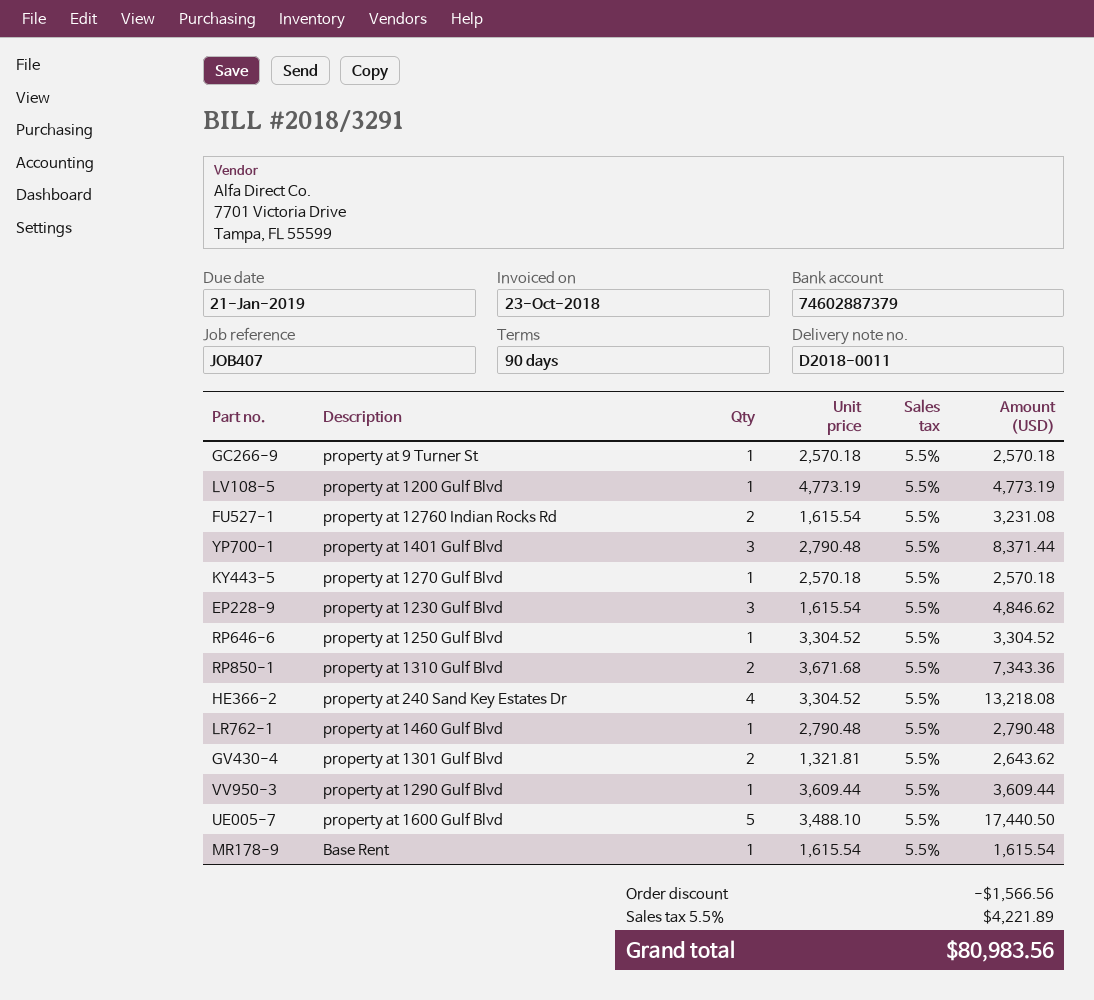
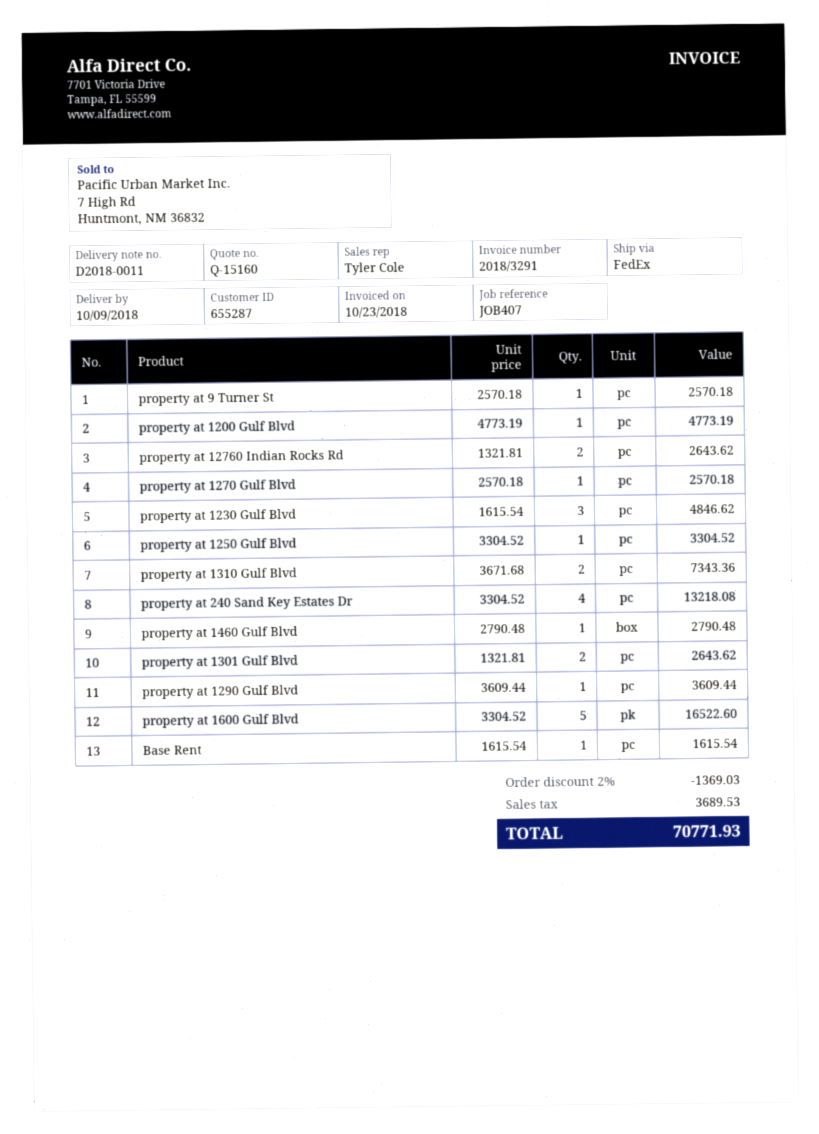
property at 12760 Indian Rocks Rd: 2 x 1615.54 = 3231.08 -> 2 x 1321.81 = 2643.62
property at 1401 Gulf Blvd: 3 x 2790.48 = 8371.44 -> none
property at 1600 Gulf Blvd: 5 x 3488.10 = 17440.50 -> 5 x 3304.52 = 16522.60
discount: 1566.56 -> 1369.03
tax: 4221.89 -> 3689.53
total: 80983.56 -> 70771.93

